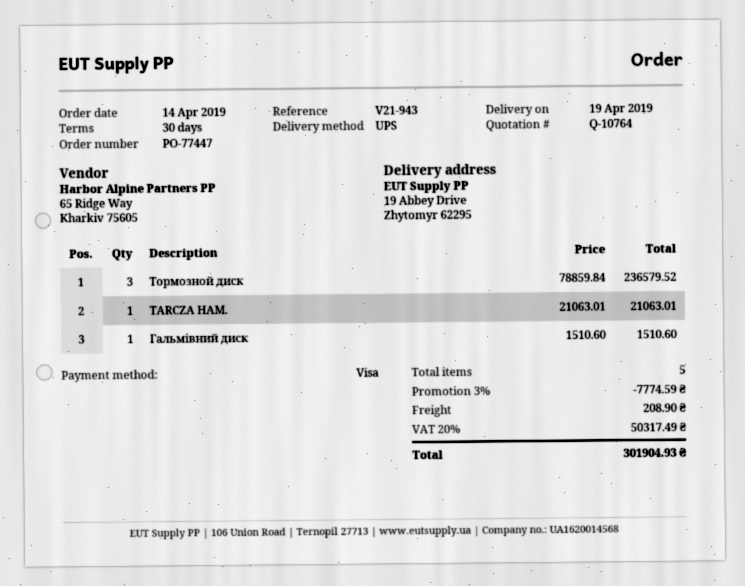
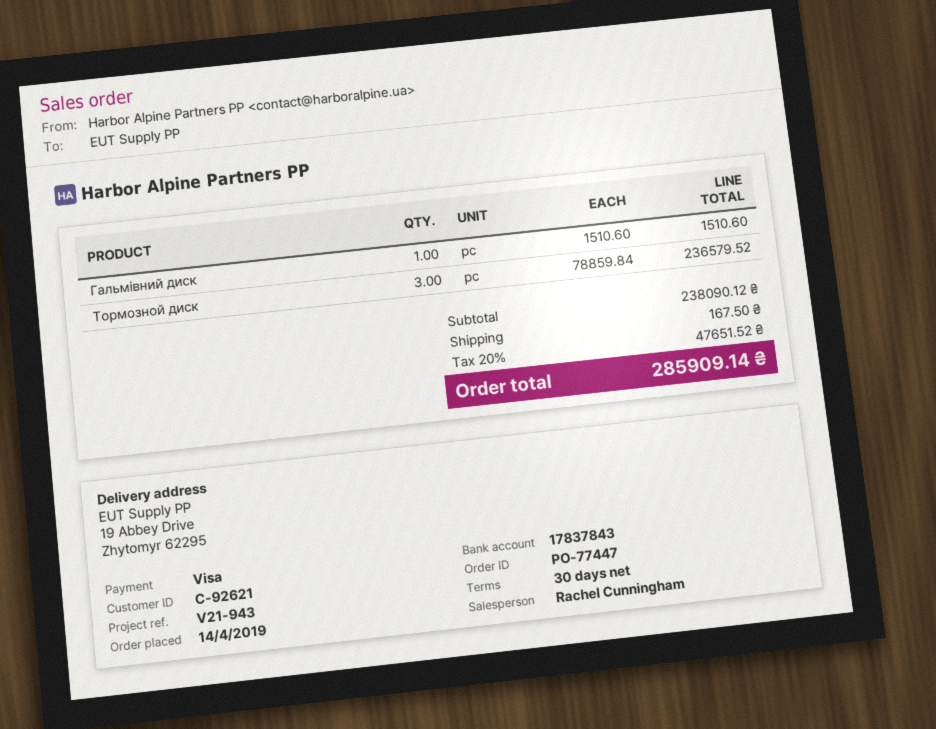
TARCZA HAM.: 1 x 21063.01 = 21063.01 -> none
discount: 3% = 7774.59 -> none
shipping: 208.90 -> 167.50
tax: 20% = 50317.49 -> 20% = 47651.52
total: 301904.93 -> 285909.14

